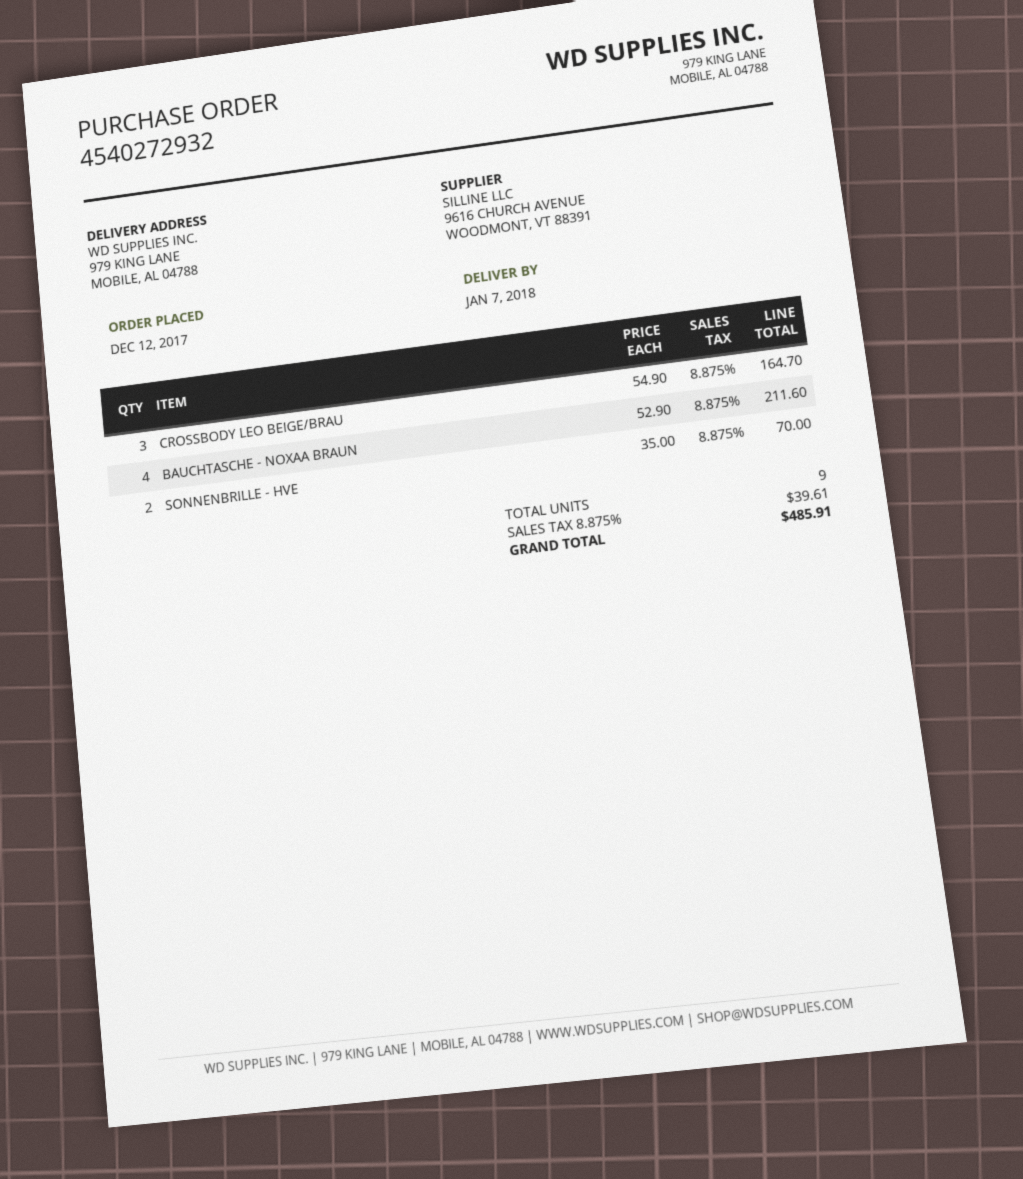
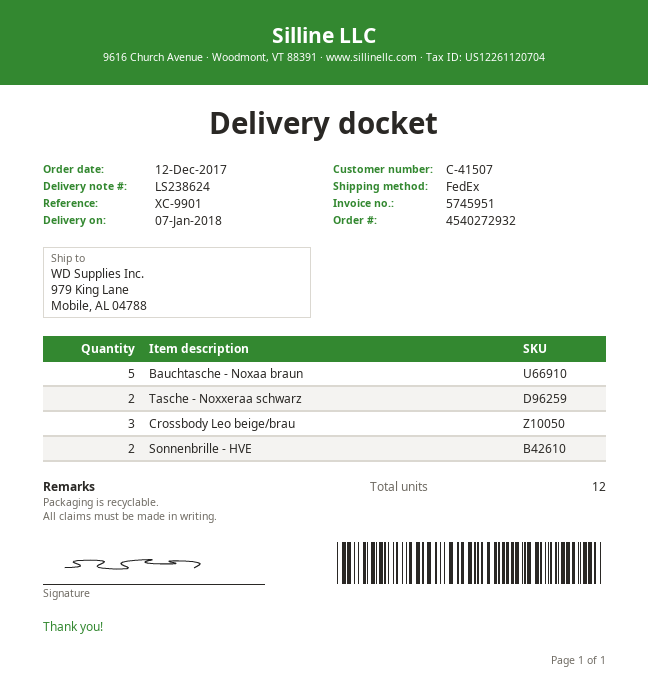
BAUCHTASCHE - NOXAA BRAUN: 4 -> 5
Tasche - Noxxeraa schwarz: none -> 2
total quantity: 9 -> 12

